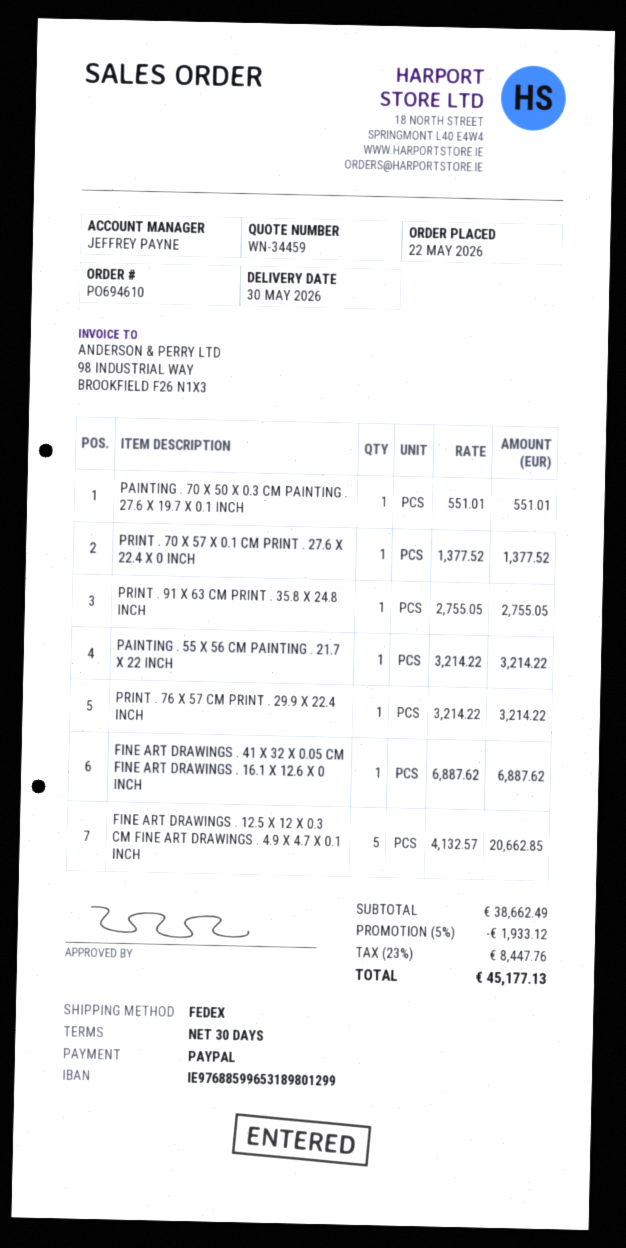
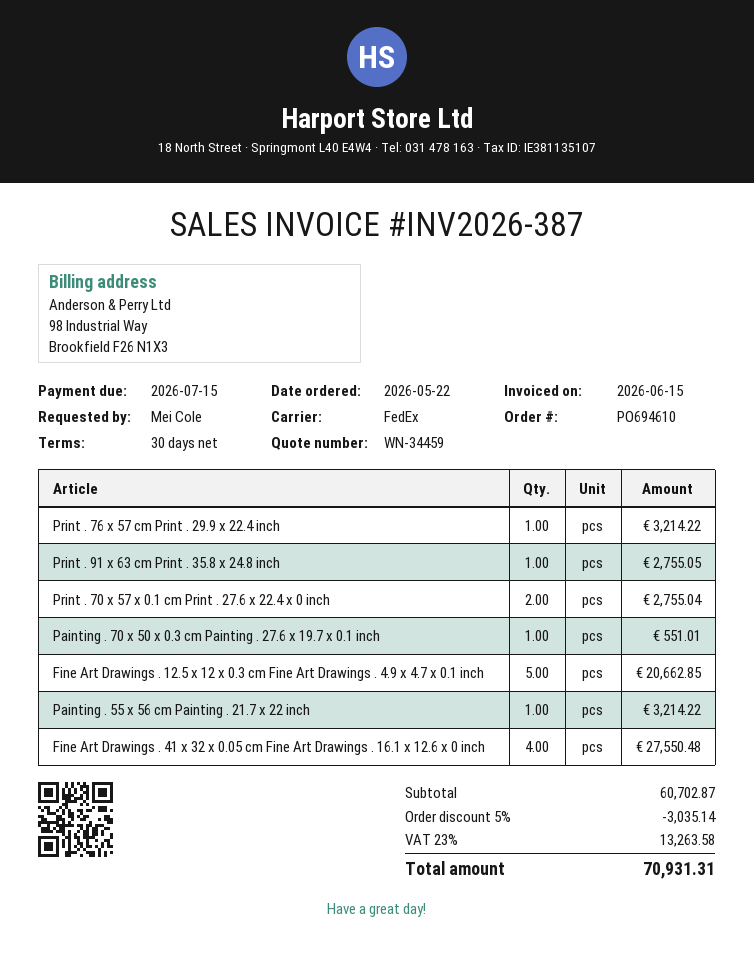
PRINT . 70 X 57 X 0.1 CM PRINT . 27.6 X 22.4 X 0 INCH: 1 for 1377.52 -> 2 for 2755.04
FINE ART DRAWINGS . 41 X 32 X 0.05 CM FINE ART DRAWINGS . 16.1 X 12.6 X 0 INCH: 1 for 6887.62 -> 4 for 27550.48
subtotal: 38662.49 -> 60702.87
discount: 5% = 1933.12 -> 5% = 3035.14
tax: 23% = 8447.76 -> 23% = 13263.58
total: 45177.13 -> 70931.31

